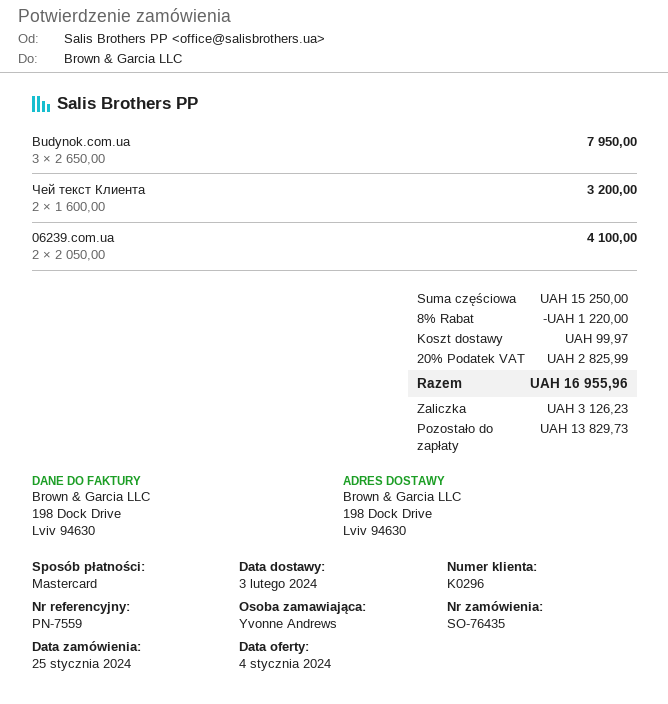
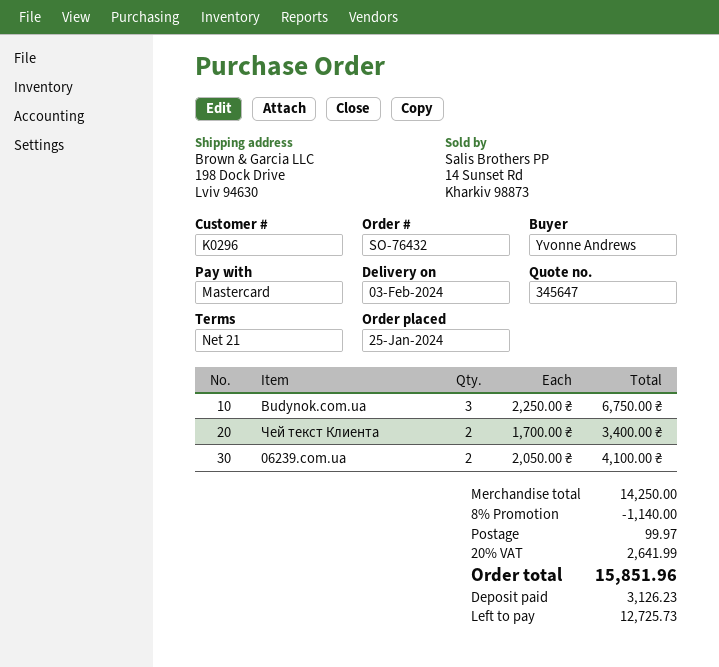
order number: SO-76435 -> SO-76432
Budynok.com.ua: 3 x 2650.00 = 7950.00 -> 3 x 2250.00 = 6750.00
Чей текст Клиента: 2 x 1600.00 = 3200.00 -> 2 x 1700.00 = 3400.00
subtotal: 15250.00 -> 14250.00
discount: 8% = 1220.00 -> 8% = 1140.00
tax: 20% = 2825.99 -> 20% = 2641.99
total: 16955.96 -> 15851.96
balance: 13829.73 -> 12725.73

